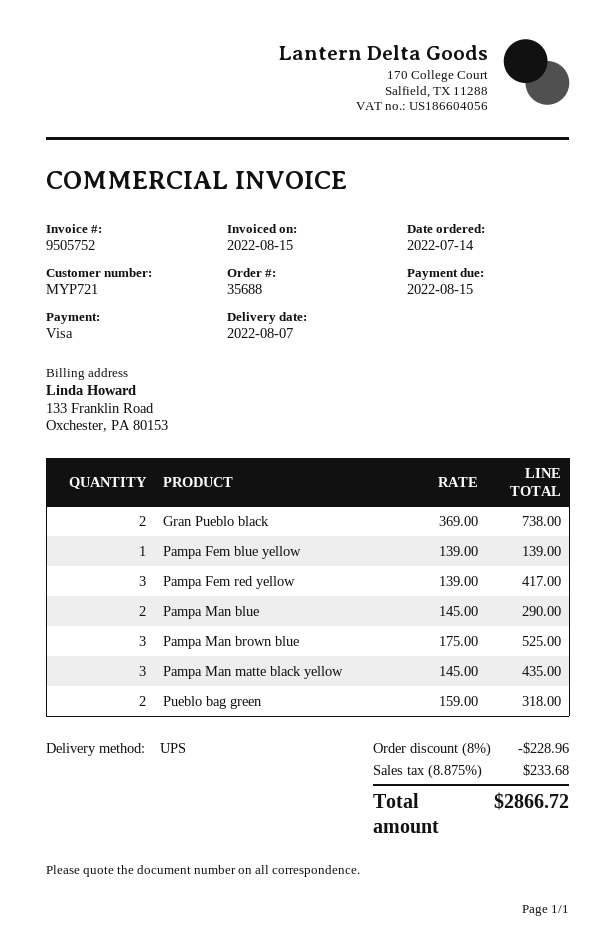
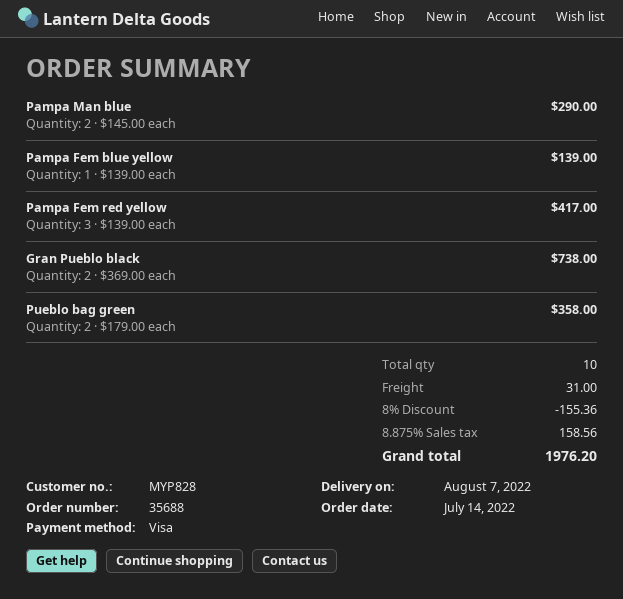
customer number: MYP721 -> MYP828
Pampa Man brown blue: 3 x 175.00 = 525.00 -> none
Pampa Man matte black yellow: 3 x 145.00 = 435.00 -> none
Pueblo bag green: 2 x 159.00 = 318.00 -> 2 x 179.00 = 358.00
discount: 8% = 228.96 -> 8% = 155.36
shipping: none -> 31.00
tax: 8.875% = 233.68 -> 8.875% = 158.56
total: 2866.72 -> 1976.20

